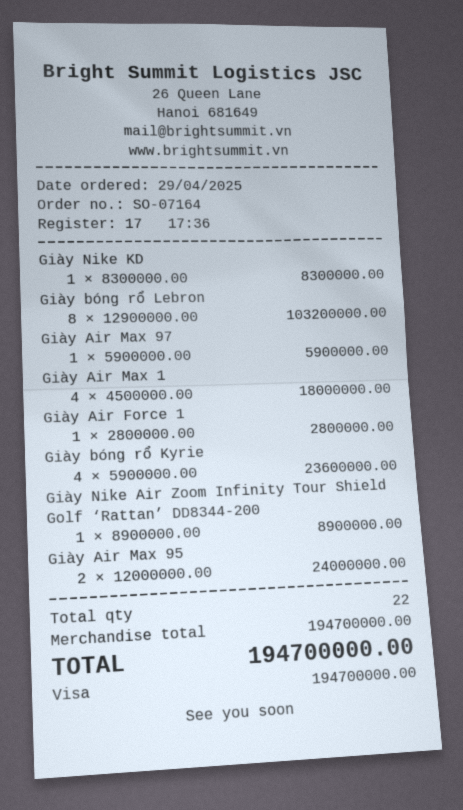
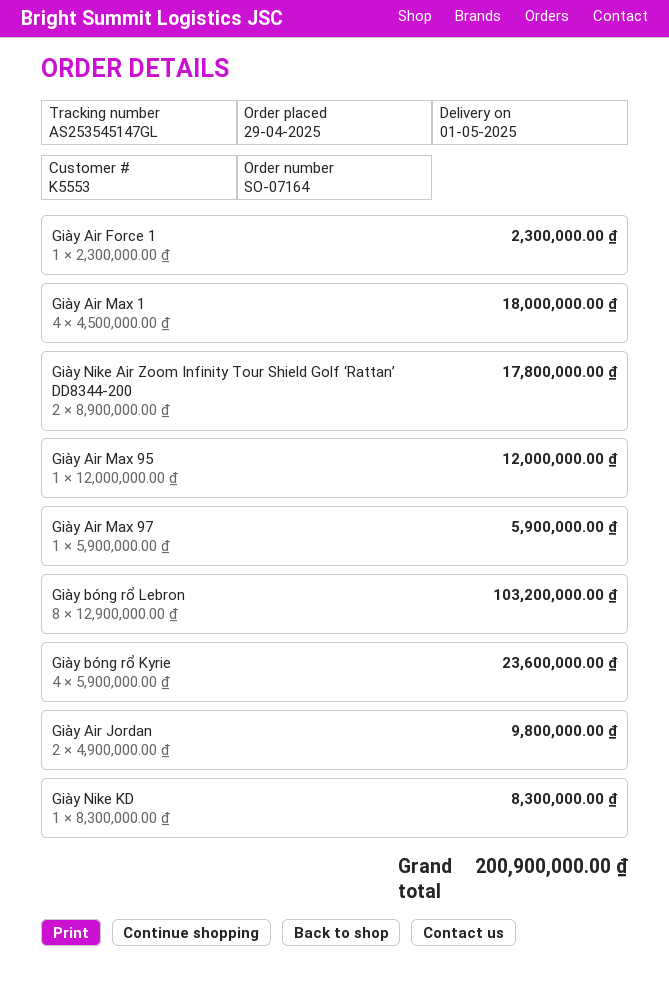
Giày Air Force 1: 1 x 2800000.00 = 2800000.00 -> 1 x 2300000.00 = 2300000.00
Giày Nike Air Zoom Infinity Tour Shield Golf ‘Rattan’ DD8344-200: 1 x 8900000.00 = 8900000.00 -> 2 x 8900000.00 = 17800000.00
Giày Air Max 95: 2 x 12000000.00 = 24000000.00 -> 1 x 12000000.00 = 12000000.00
Giày Air Jordan: none -> 2 x 4900000.00 = 9800000.00
total: 194700000.00 -> 200900000.00

